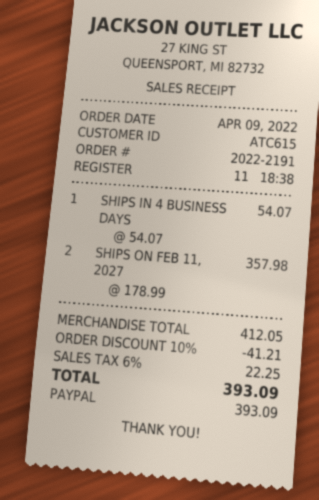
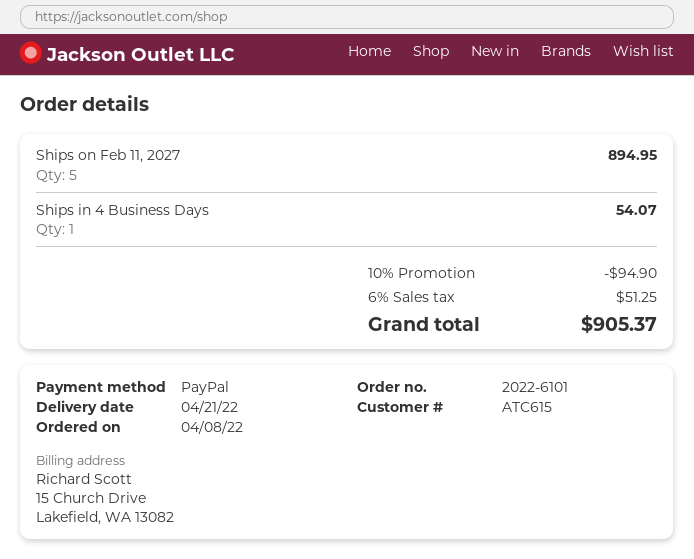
order number: 2022-2191 -> 2022-6101
order date: 2022-04-09 -> 2022-04-08
SHIPS ON FEB 11, 2027: 2 for 357.98 -> 5 for 894.95
discount: 10% = 41.21 -> 10% = 94.90
tax: 6% = 22.25 -> 6% = 51.25
total: 393.09 -> 905.37

